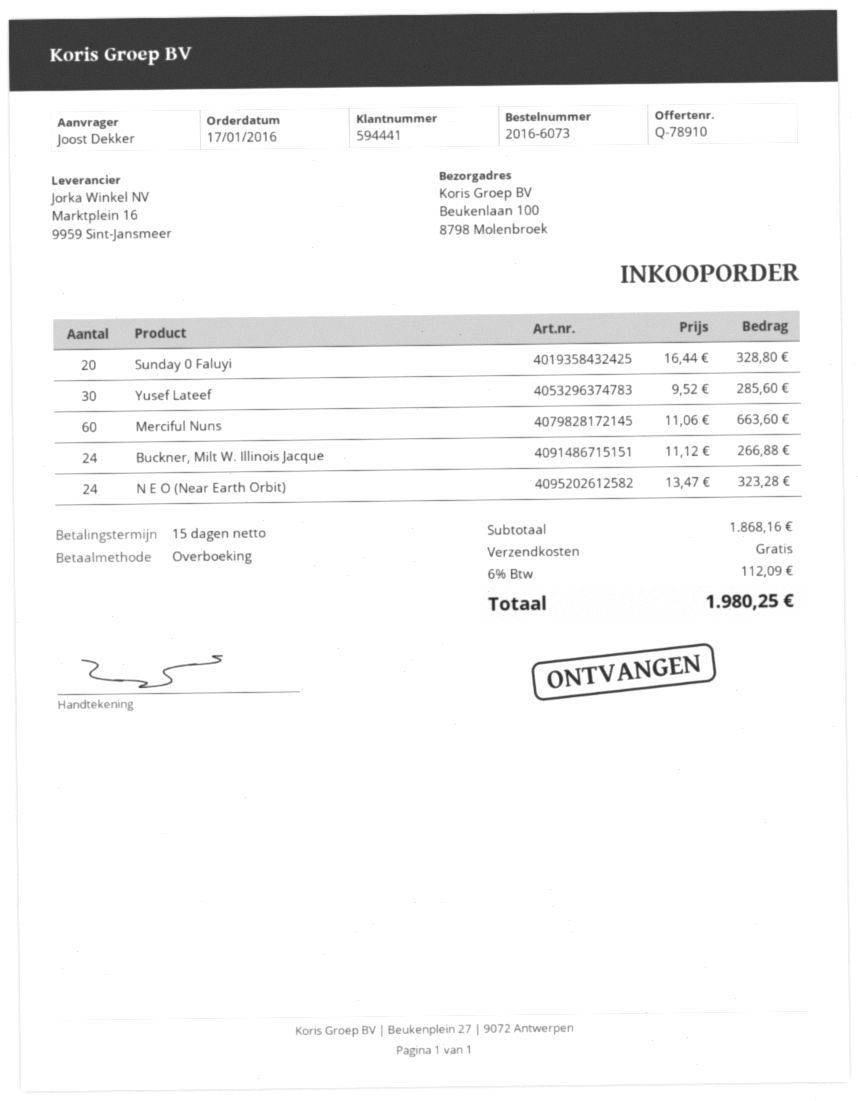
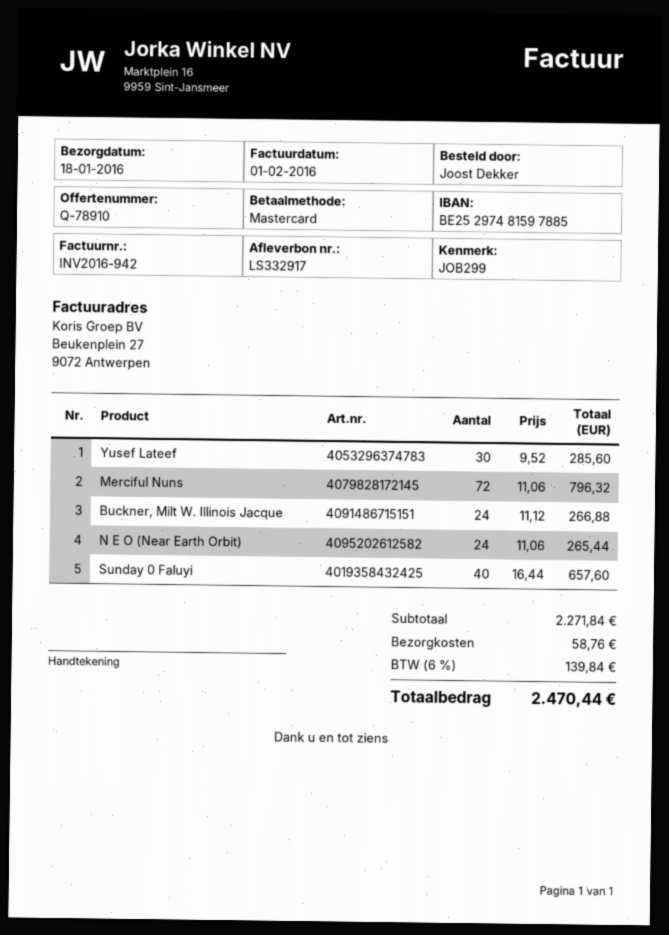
payment method: bank transfer -> Mastercard
Sunday 0 Faluyi: 20 x 16.44 = 328.80 -> 40 x 16.44 = 657.60
Merciful Nuns: 60 x 11.06 = 663.60 -> 72 x 11.06 = 796.32
N E O (Near Earth Orbit): 24 x 13.47 = 323.28 -> 24 x 11.06 = 265.44
subtotal: 1868.16 -> 2271.84
shipping: 0.00 -> 58.76
tax: 6% = 112.09 -> 6% = 139.84
total: 1980.25 -> 2470.44

